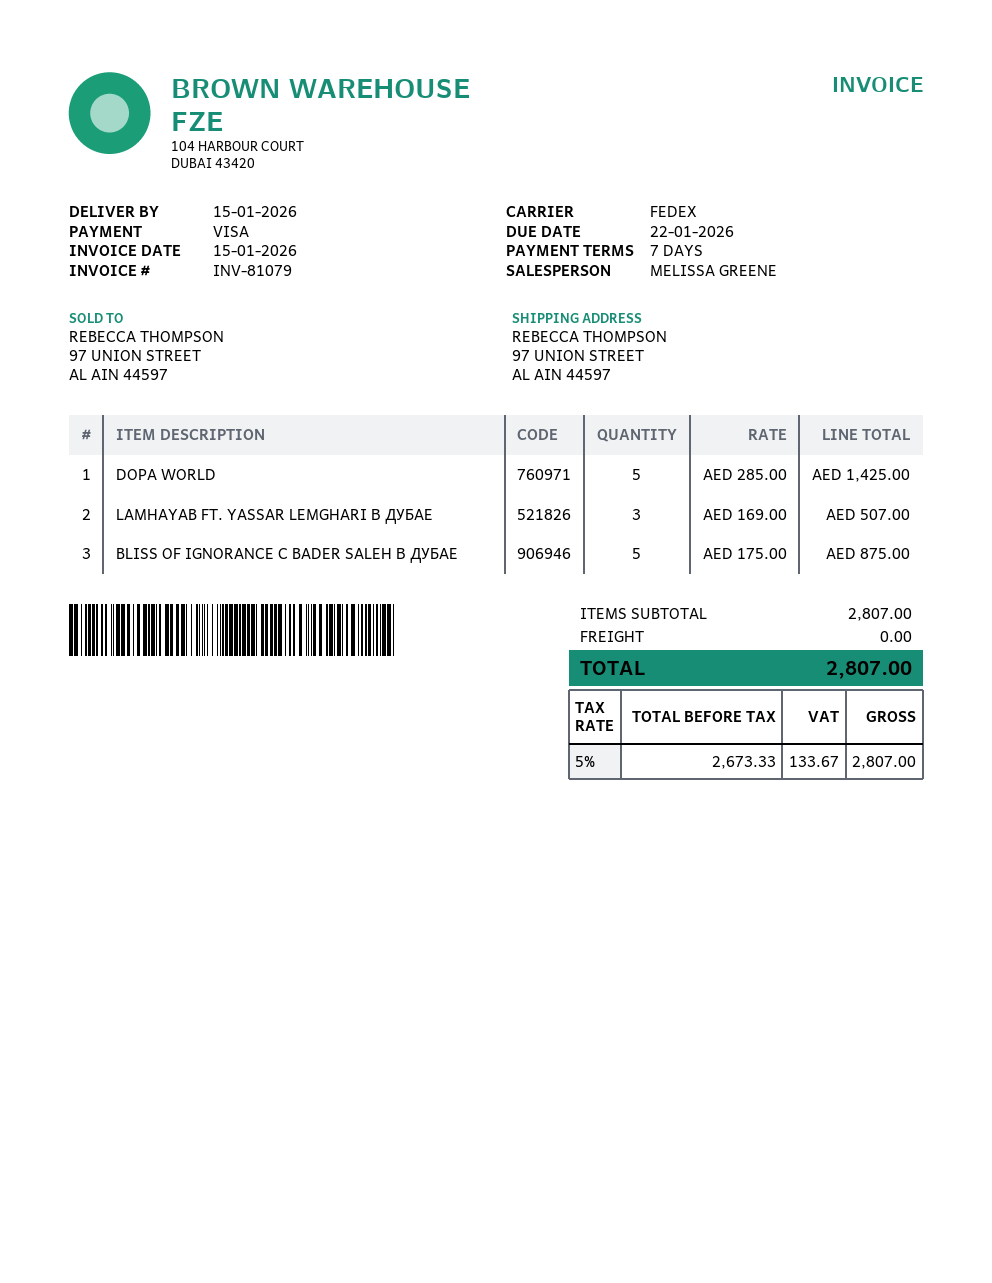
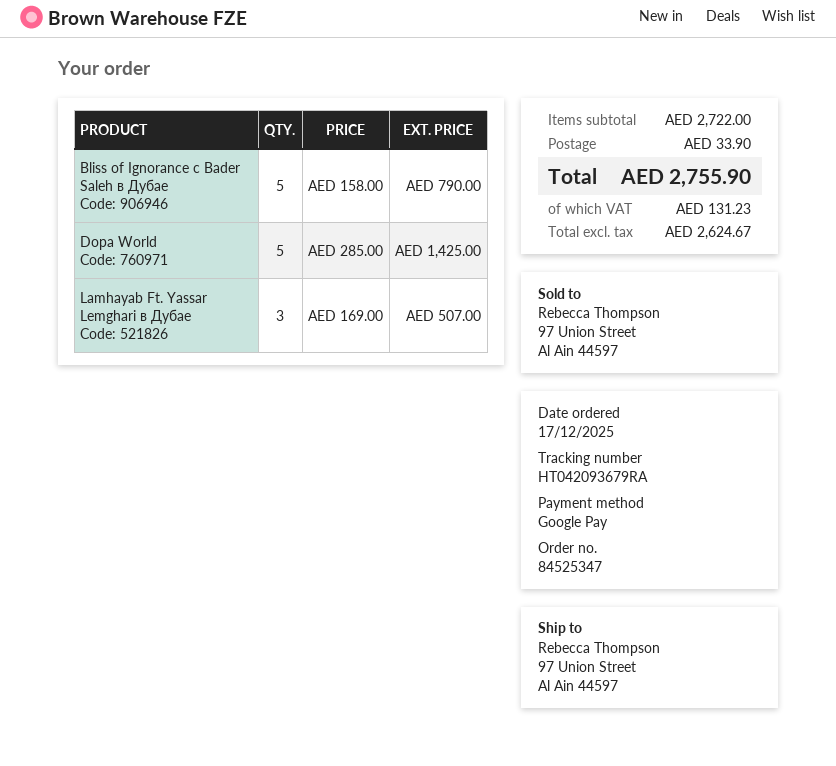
payment method: Visa -> Google Pay
BLISS OF IGNORANCE С BADER SALEH В ДУБАЕ: 5 x 175.00 = 875.00 -> 5 x 158.00 = 790.00
subtotal: 2807.00 -> 2722.00
shipping: 0.00 -> 33.90
net: 2673.33 -> 2624.67
tax: 133.67 -> 131.23
total: 2807.00 -> 2755.90

